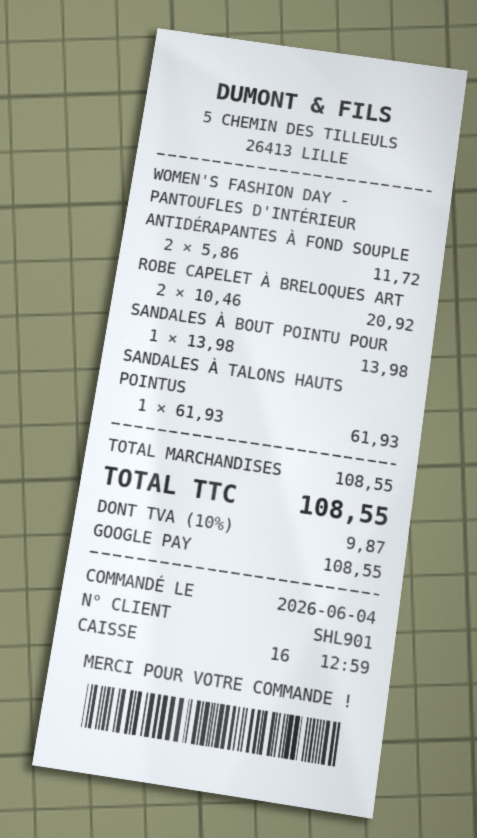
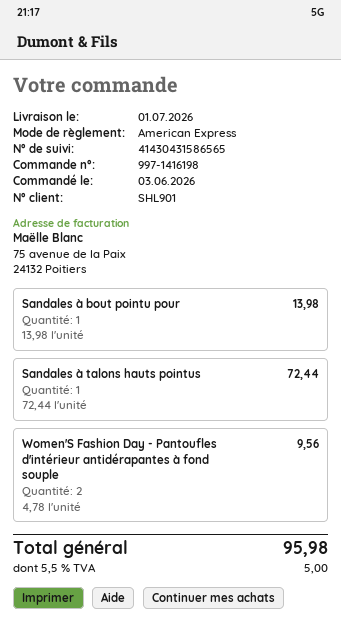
order date: 2026-06-04 -> 2026-06-03
payment method: Google Pay -> American Express
WOMEN'S FASHION DAY - PANTOUFLES D'INTÉRIEUR ANTIDÉRAPANTES À FOND SOUPLE: 2 x 5.86 = 11.72 -> 2 x 4.78 = 9.56
ROBE CAPELET À BRELOQUES ART: 2 x 10.46 = 20.92 -> none
SANDALES À TALONS HAUTS POINTUS: 1 x 61.93 = 61.93 -> 1 x 72.44 = 72.44
tax: 10% = 9.87 -> 5.5% = 5.00
total: 108.55 -> 95.98

